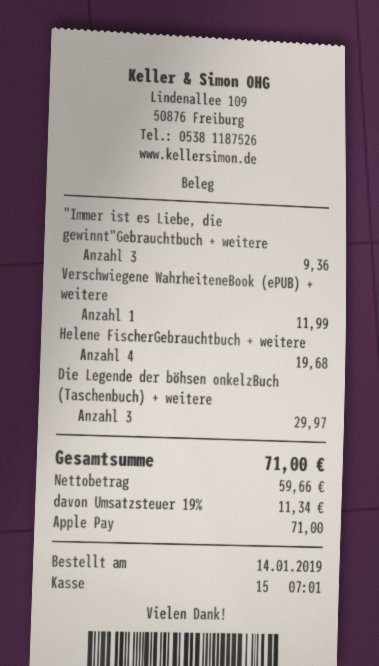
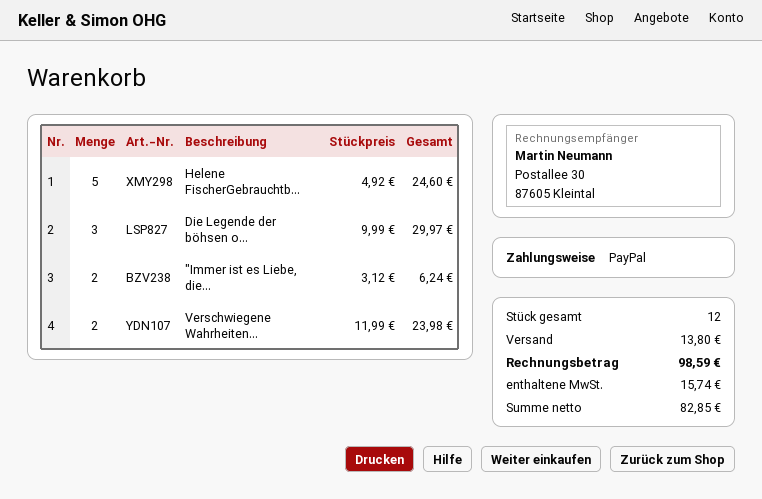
payment method: Apple Pay -> PayPal
"Immer ist es Liebe, die gewinnt"Gebrauchtbuch + weitere: 3 for 9.36 -> 2 for 6.24
Verschwiegene WahrheiteneBook (ePUB) + weitere: 1 for 11.99 -> 2 for 23.98
Helene FischerGebrauchtbuch + weitere: 4 for 19.68 -> 5 for 24.60
shipping: none -> 13.80
net: 59.66 -> 82.85
tax: 11.34 -> 15.74
total: 71.00 -> 98.59

